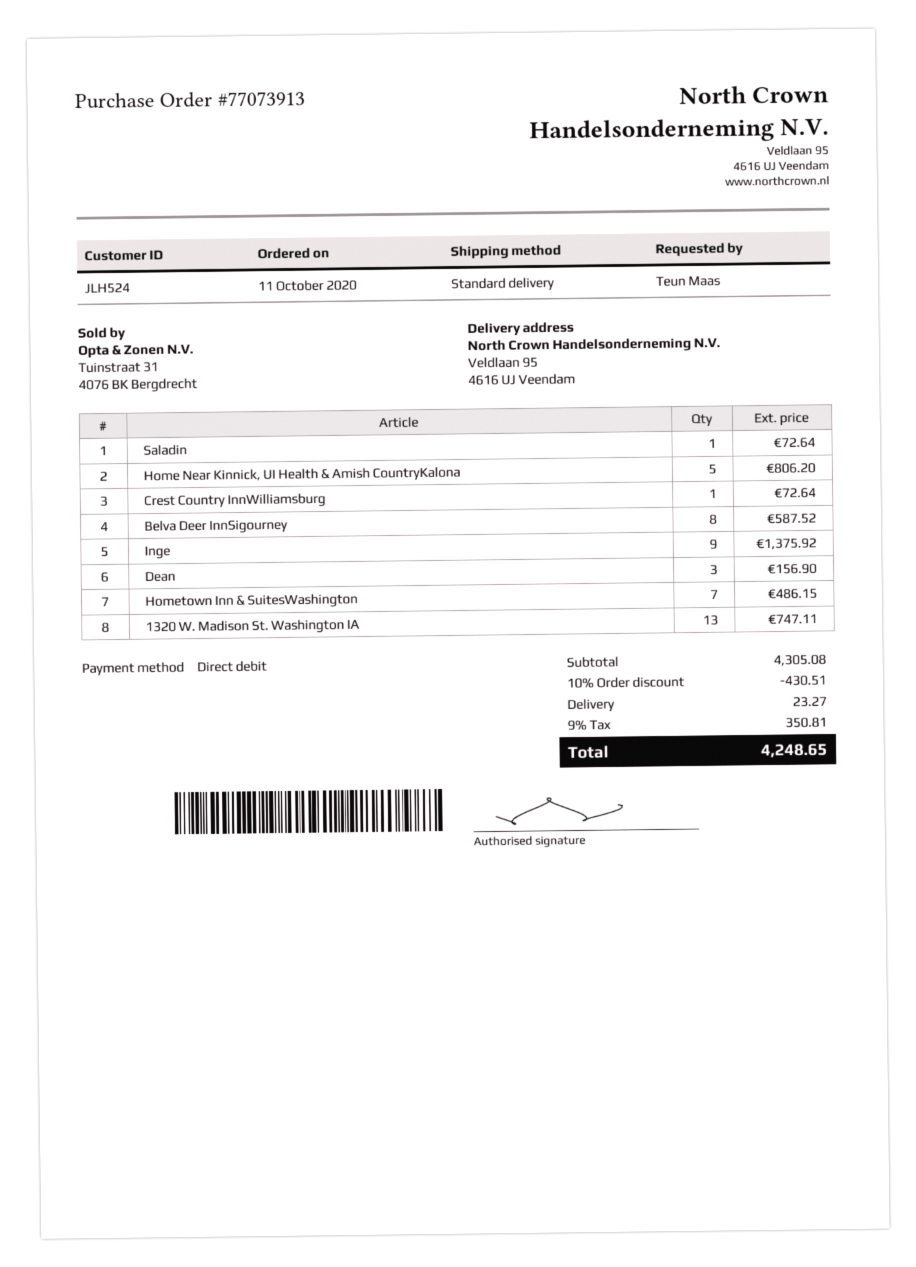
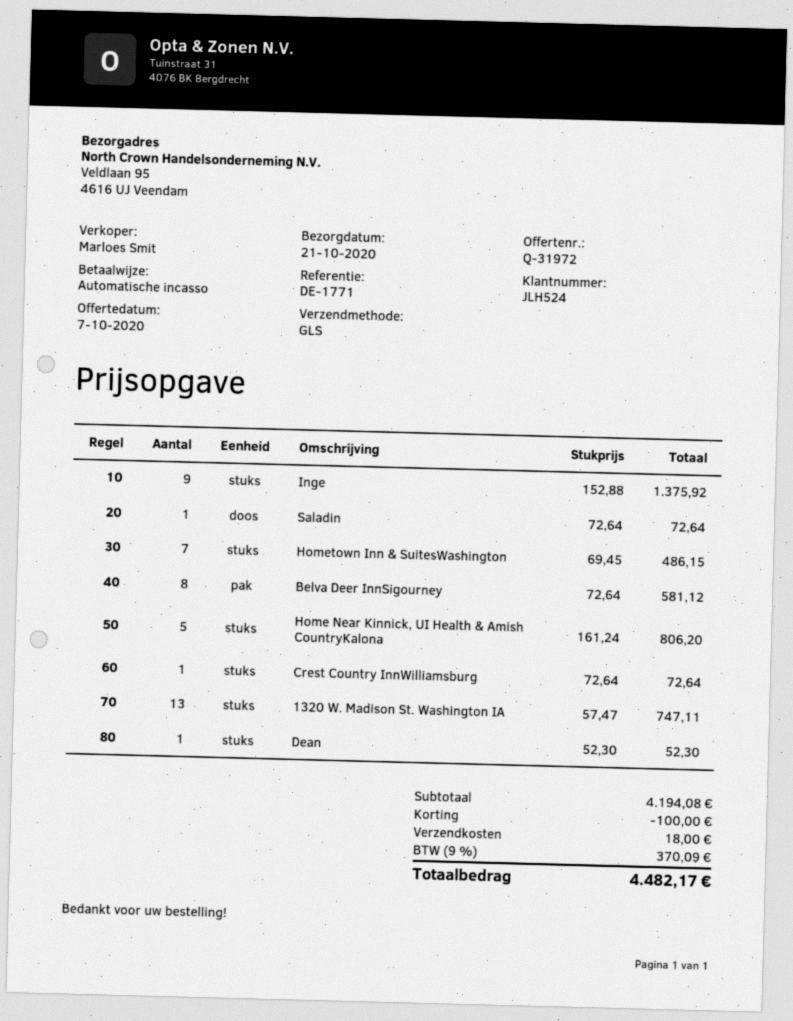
shipping method: standard -> GLS
Belva Deer InnSigourney: 8 for 587.52 -> 8 for 581.12
Dean: 3 for 156.90 -> 1 for 52.30
subtotal: 4305.08 -> 4194.08
discount: 430.51 -> 100.00
shipping: 23.27 -> 18.00
tax: 9% = 350.81 -> 9% = 370.09
total: 4248.65 -> 4482.17

